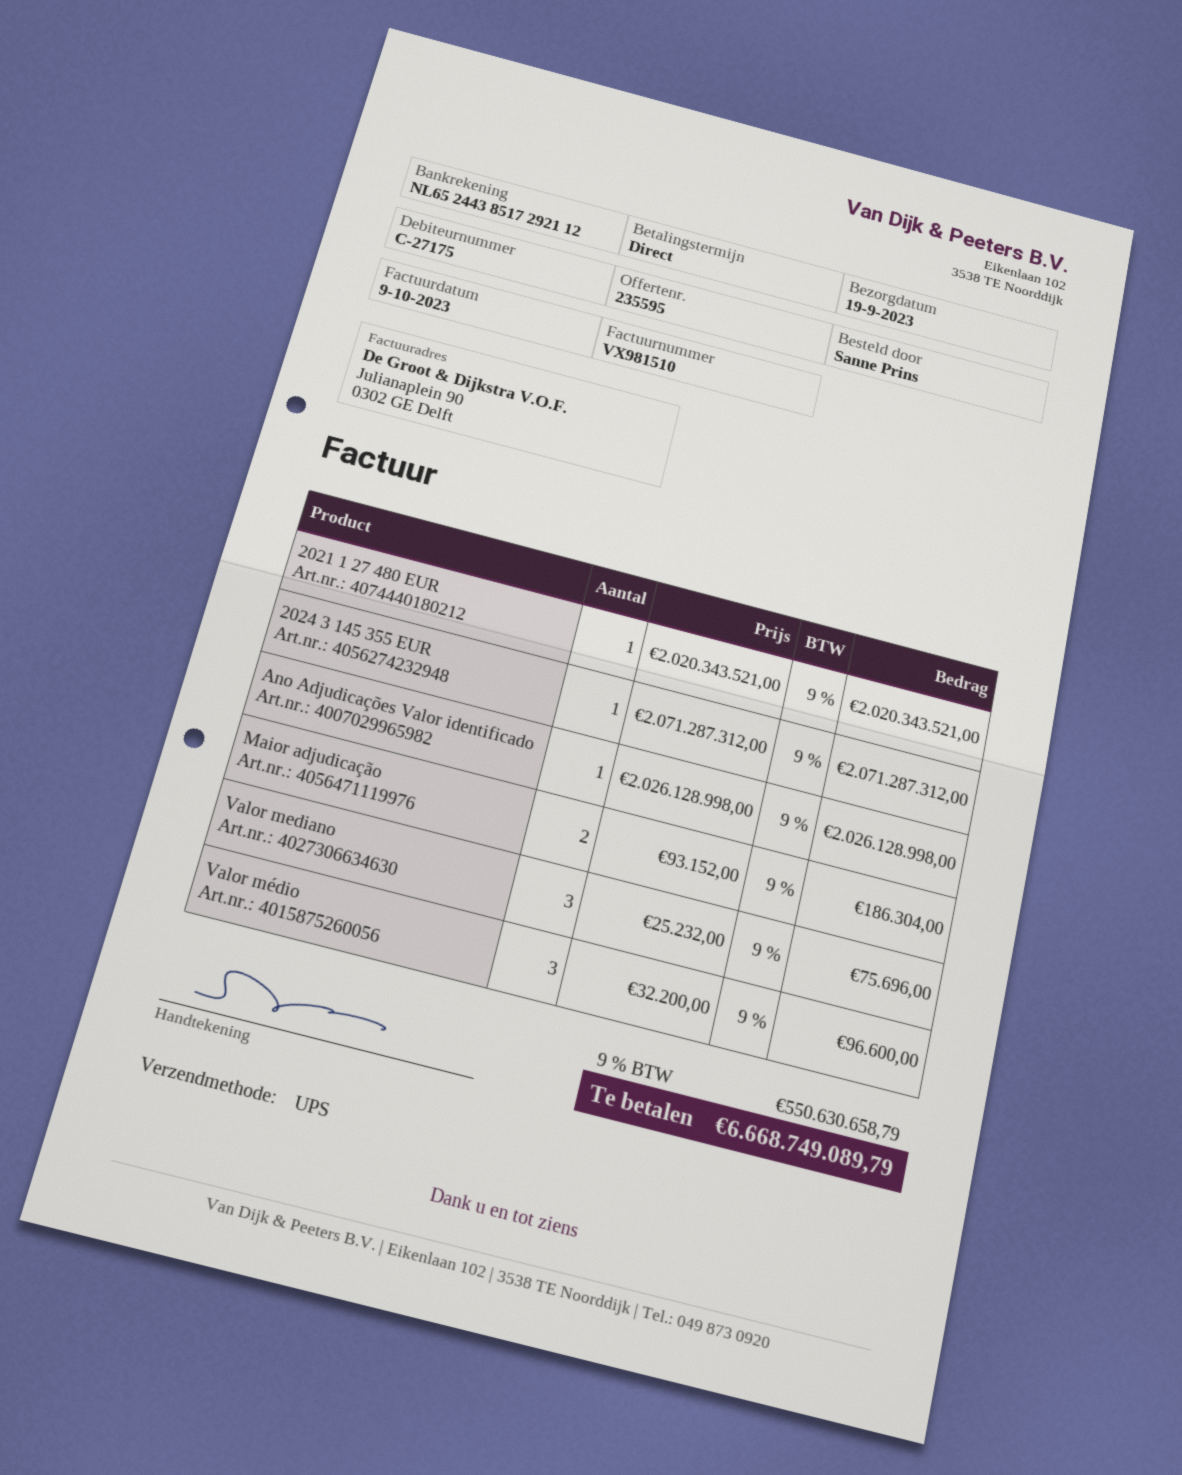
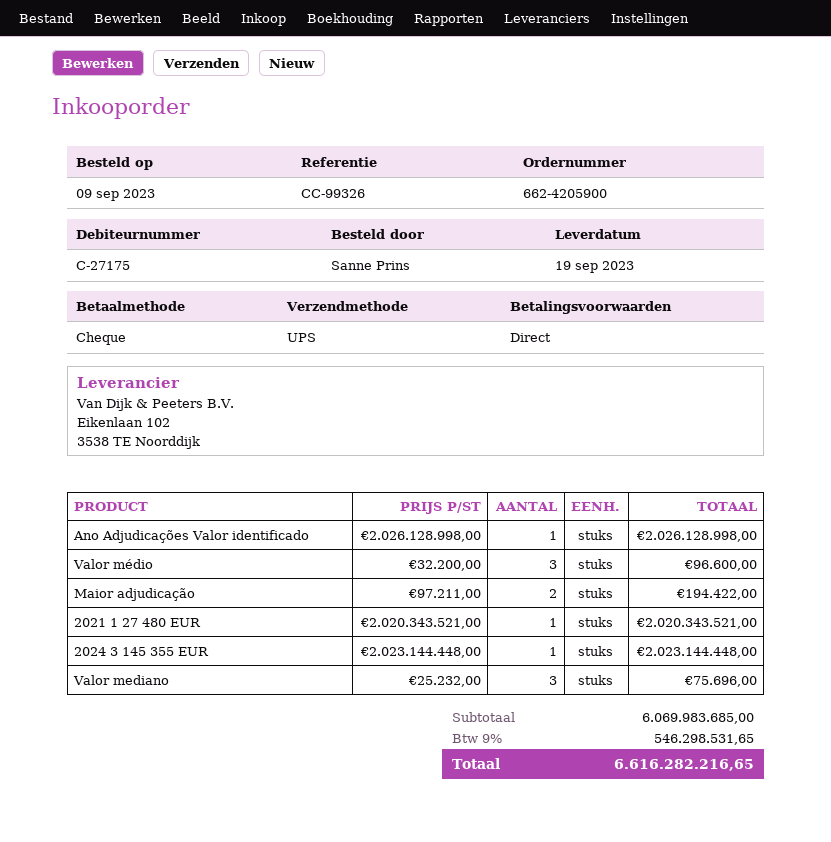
2024 3 145 355 EUR: 1 x 2071287312.00 = 2071287312.00 -> 1 x 2023144448.00 = 2023144448.00
Maior adjudicação: 2 x 93152.00 = 186304.00 -> 2 x 97211.00 = 194422.00
tax: 9% = 550630658.79 -> 9% = 546298531.65
total: 6668749089.79 -> 6616282216.65

